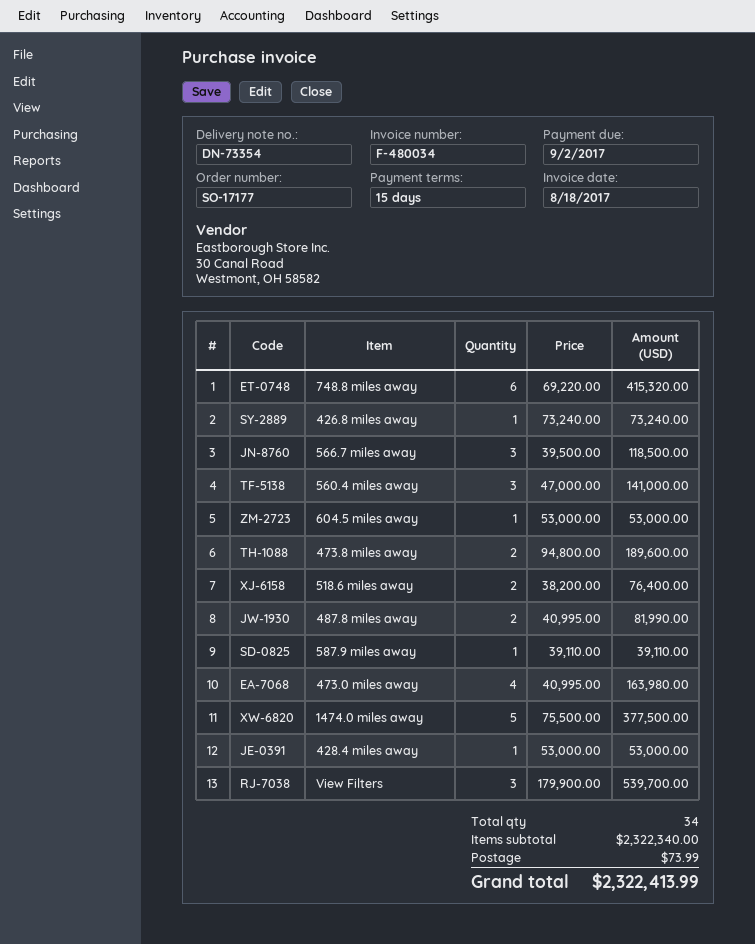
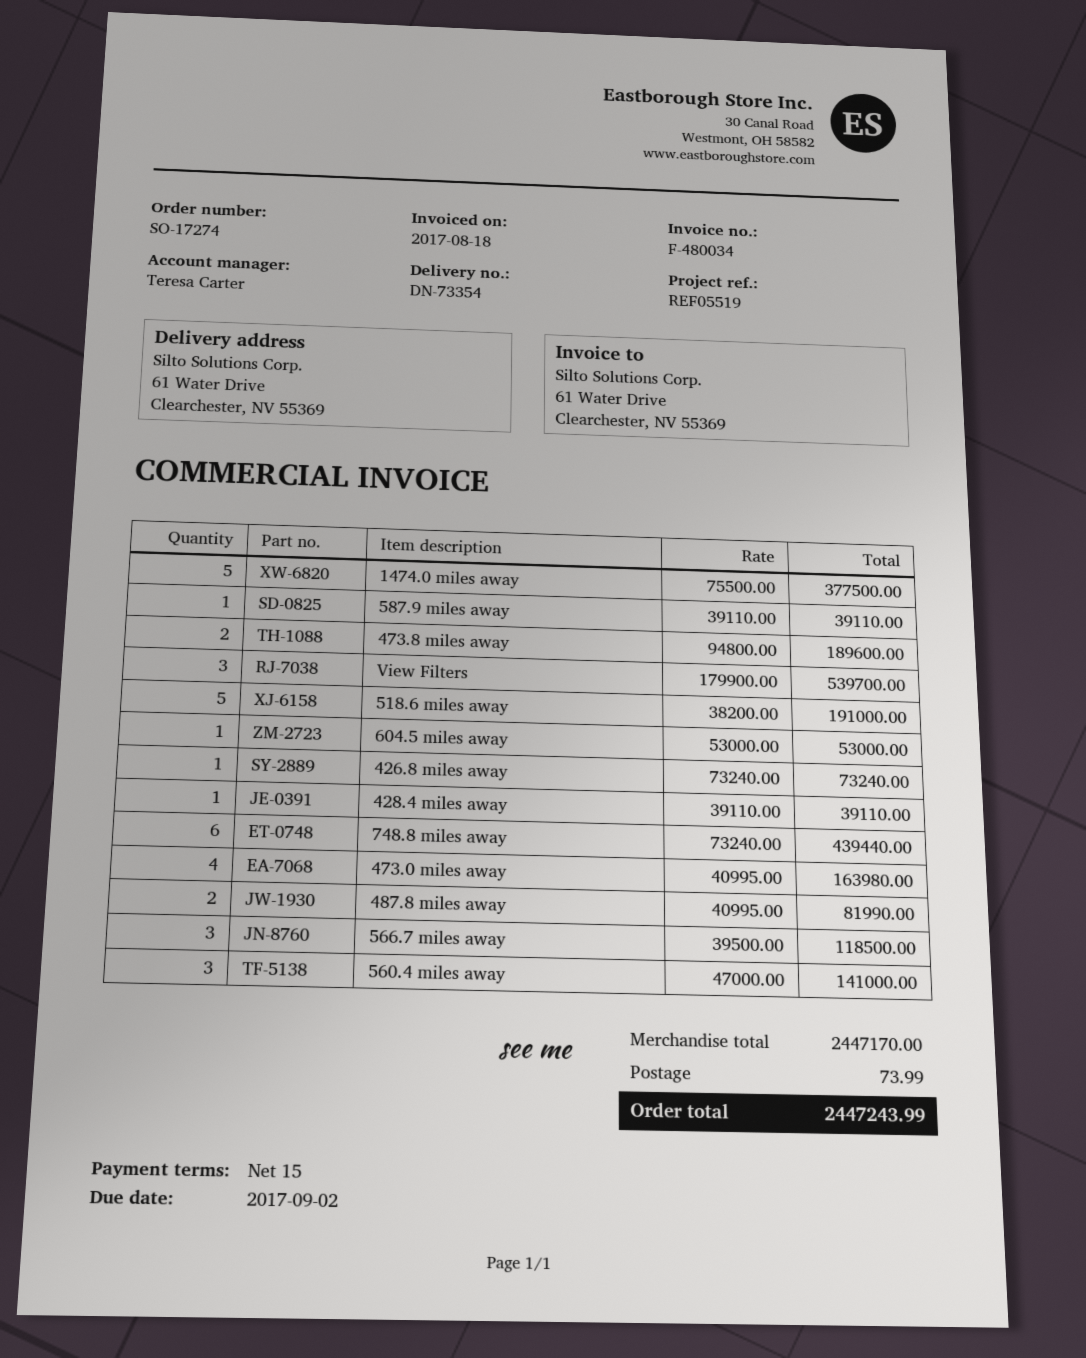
order number: SO-17177 -> SO-17274
748.8 miles away: 6 x 69220.00 = 415320.00 -> 6 x 73240.00 = 439440.00
518.6 miles away: 2 x 38200.00 = 76400.00 -> 5 x 38200.00 = 191000.00
428.4 miles away: 1 x 53000.00 = 53000.00 -> 1 x 39110.00 = 39110.00
subtotal: 2322340.00 -> 2447170.00
total: 2322413.99 -> 2447243.99

